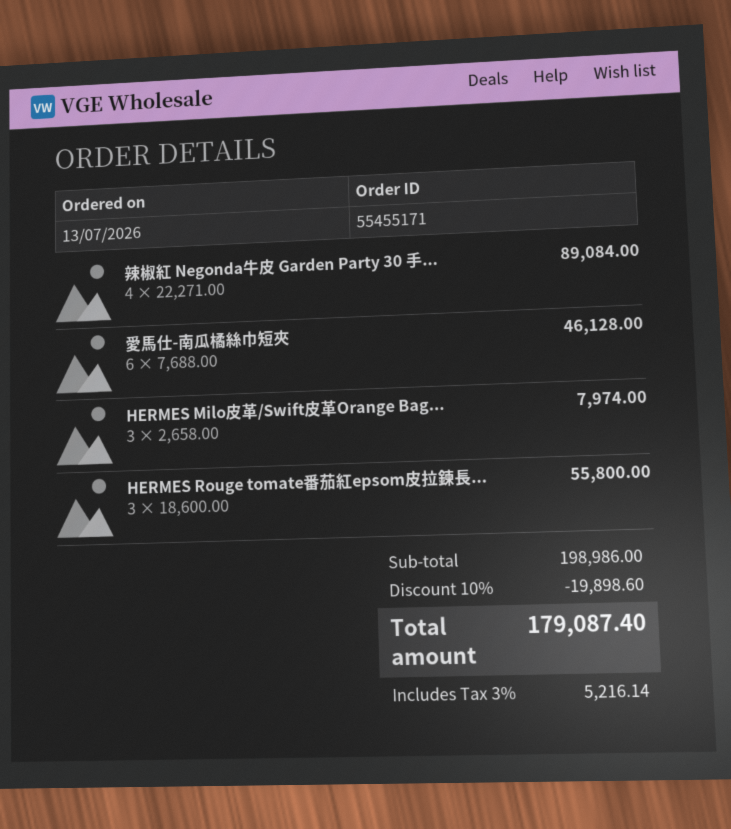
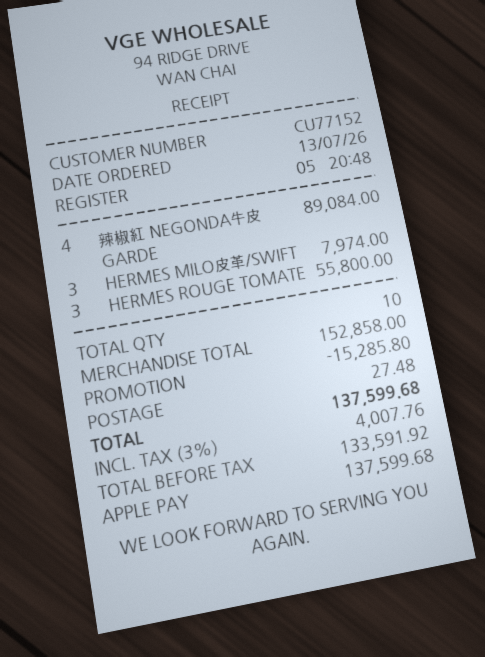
愛馬仕-南瓜橘絲巾短夾: 6 for 46128.00 -> none
subtotal: 198986.00 -> 152858.00
discount: 19898.60 -> 15285.80
shipping: none -> 27.48
tax: 3% = 5216.14 -> 3% = 4007.76
total: 179087.40 -> 137599.68

